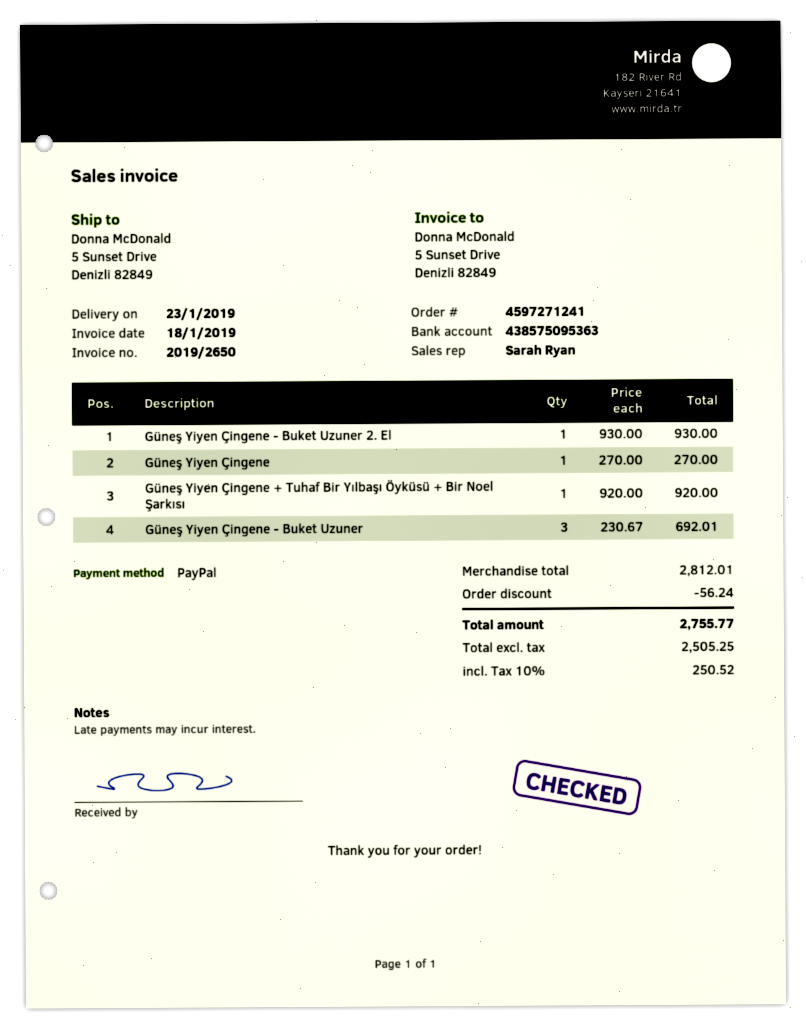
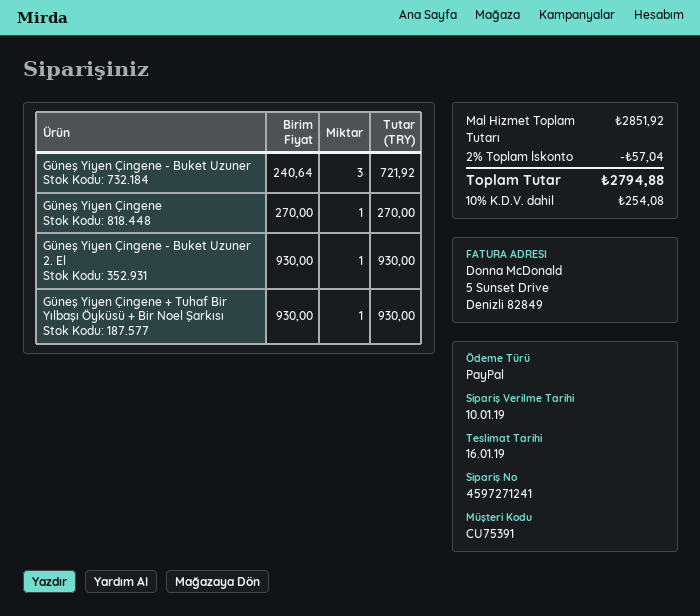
delivery date: 2019-01-23 -> 2019-01-16
Güneş Yiyen Çingene + Tuhaf Bir Yılbaşı Öyküsü + Bir Noel Şarkısı: 1 x 920.00 = 920.00 -> 1 x 930.00 = 930.00
Güneş Yiyen Çingene - Buket Uzuner: 3 x 230.67 = 692.01 -> 3 x 240.64 = 721.92
subtotal: 2812.01 -> 2851.92
discount: 56.24 -> 57.04
tax: 10% = 250.52 -> 10% = 254.08
total: 2755.77 -> 2794.88

